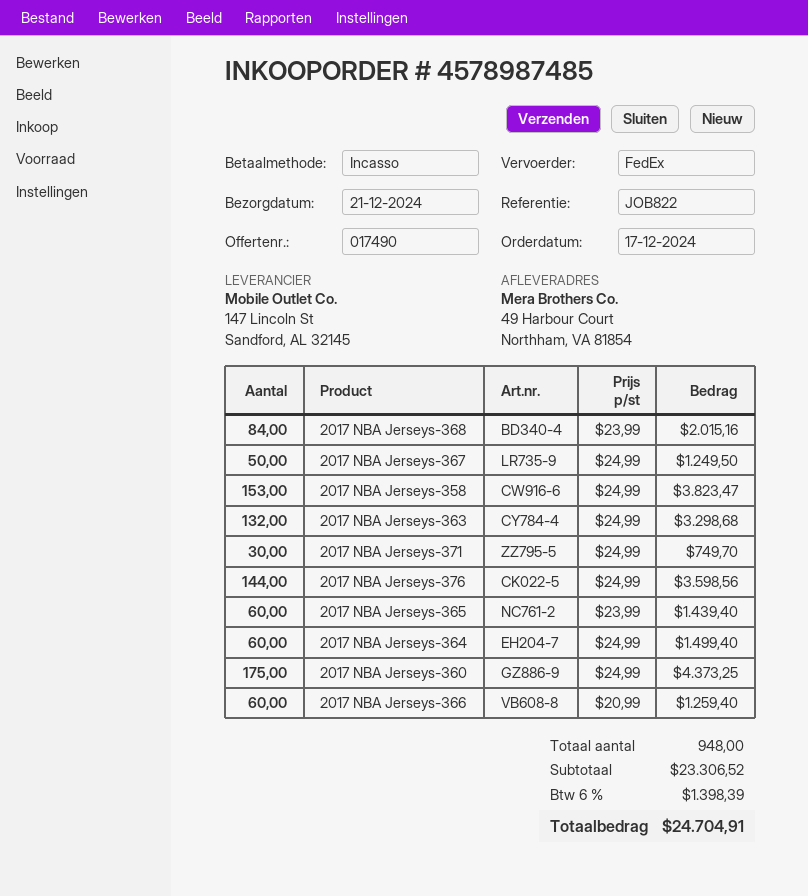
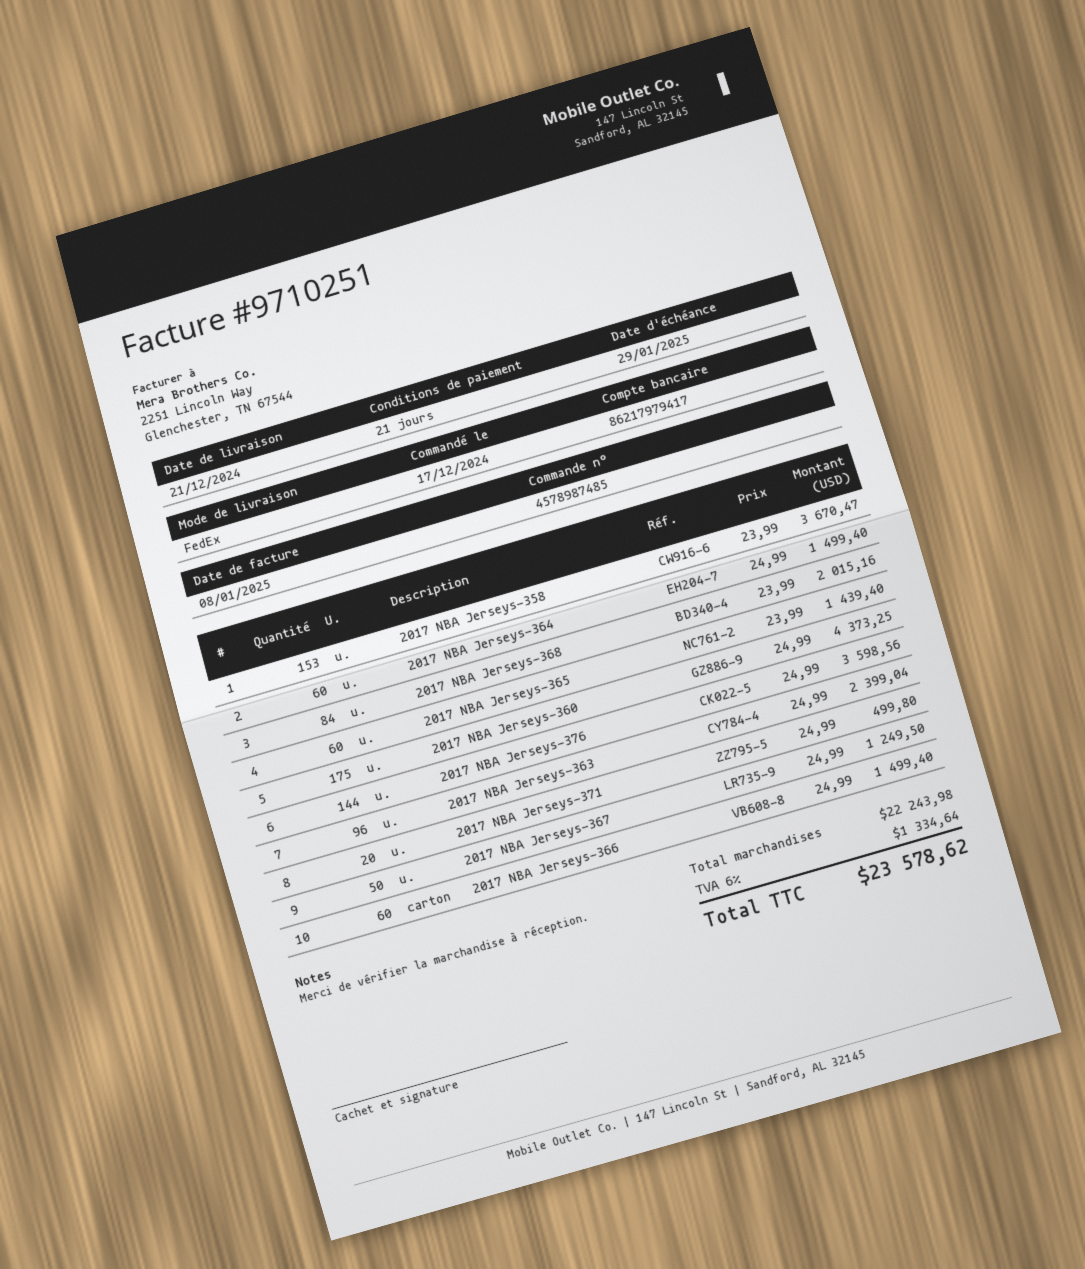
2017 NBA Jerseys-358: 153 x 24.99 = 3823.47 -> 153 x 23.99 = 3670.47
2017 NBA Jerseys-363: 132 x 24.99 = 3298.68 -> 96 x 24.99 = 2399.04
2017 NBA Jerseys-371: 30 x 24.99 = 749.70 -> 20 x 24.99 = 499.80
2017 NBA Jerseys-366: 60 x 20.99 = 1259.40 -> 60 x 24.99 = 1499.40
subtotal: 23306.52 -> 22243.98
tax: 6% = 1398.39 -> 6% = 1334.64
total: 24704.91 -> 23578.62

